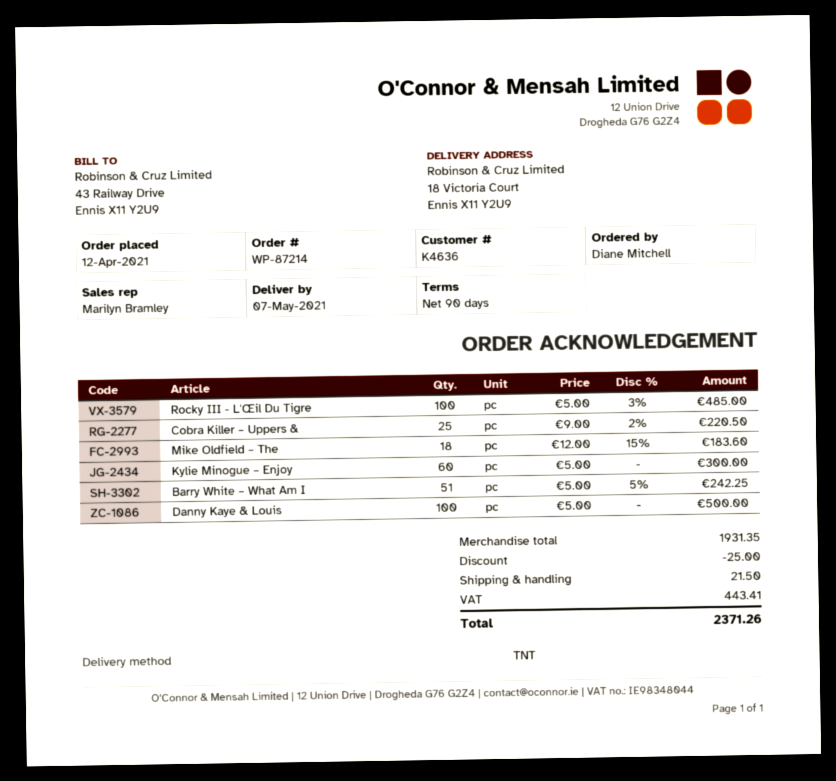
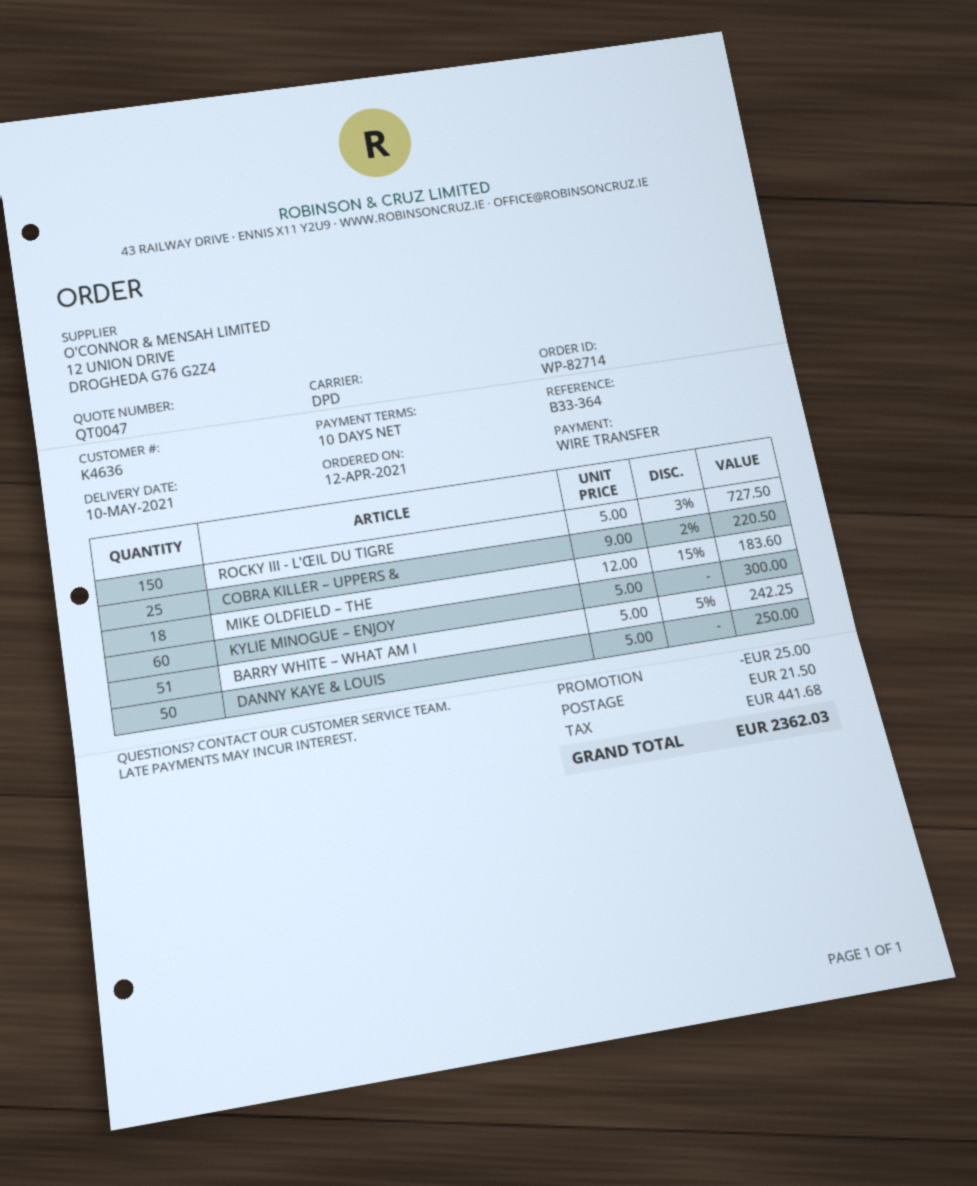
order number: WP-87214 -> WP-82714
delivery date: 2021-05-07 -> 2021-05-10
payment terms: 90 days -> 10 days
shipping method: TNT -> DPD
Rocky III - L'Œil Du Tigre: 100 x 5.00 - 3% = 485.00 -> 150 x 5.00 - 3% = 727.50
Danny Kaye & Louis: 100 x 5.00 = 500.00 -> 50 x 5.00 = 250.00
tax: 443.41 -> 441.68
total: 2371.26 -> 2362.03

